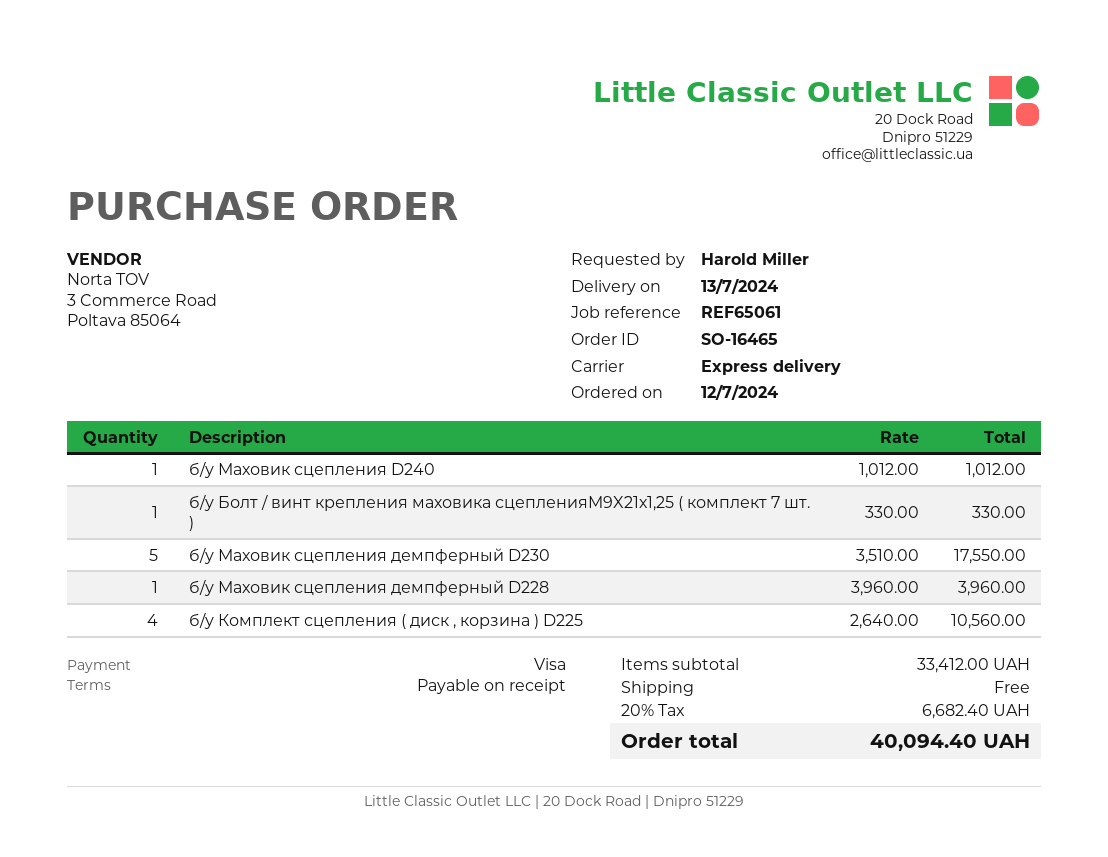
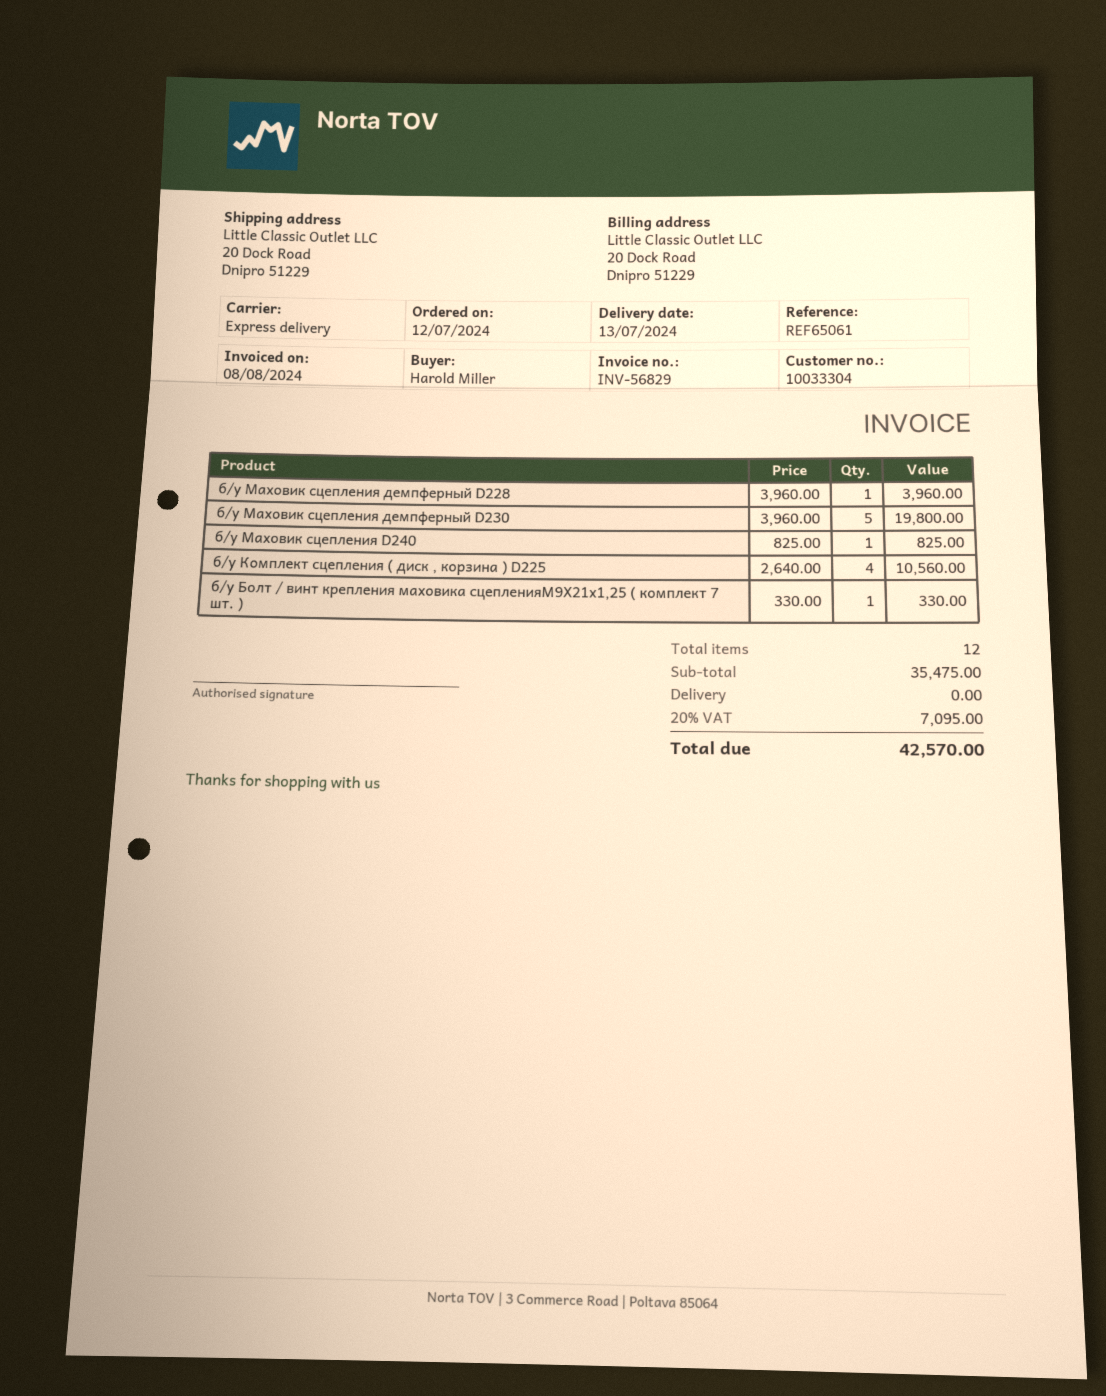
б/у Маховик сцепления D240: 1 x 1012.00 = 1012.00 -> 1 x 825.00 = 825.00
б/у Маховик сцепления демпферный D230: 5 x 3510.00 = 17550.00 -> 5 x 3960.00 = 19800.00
subtotal: 33412.00 -> 35475.00
tax: 20% = 6682.40 -> 20% = 7095.00
total: 40094.40 -> 42570.00

